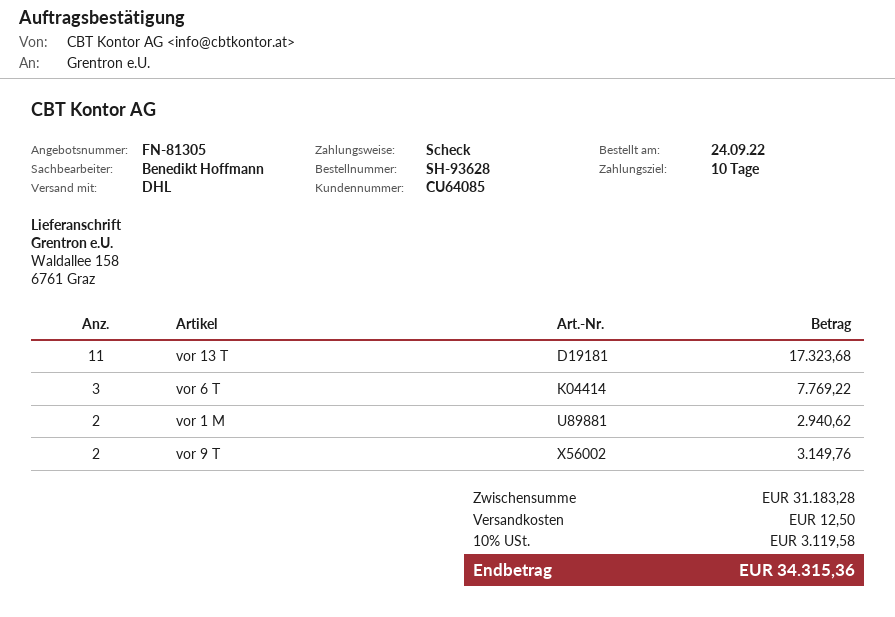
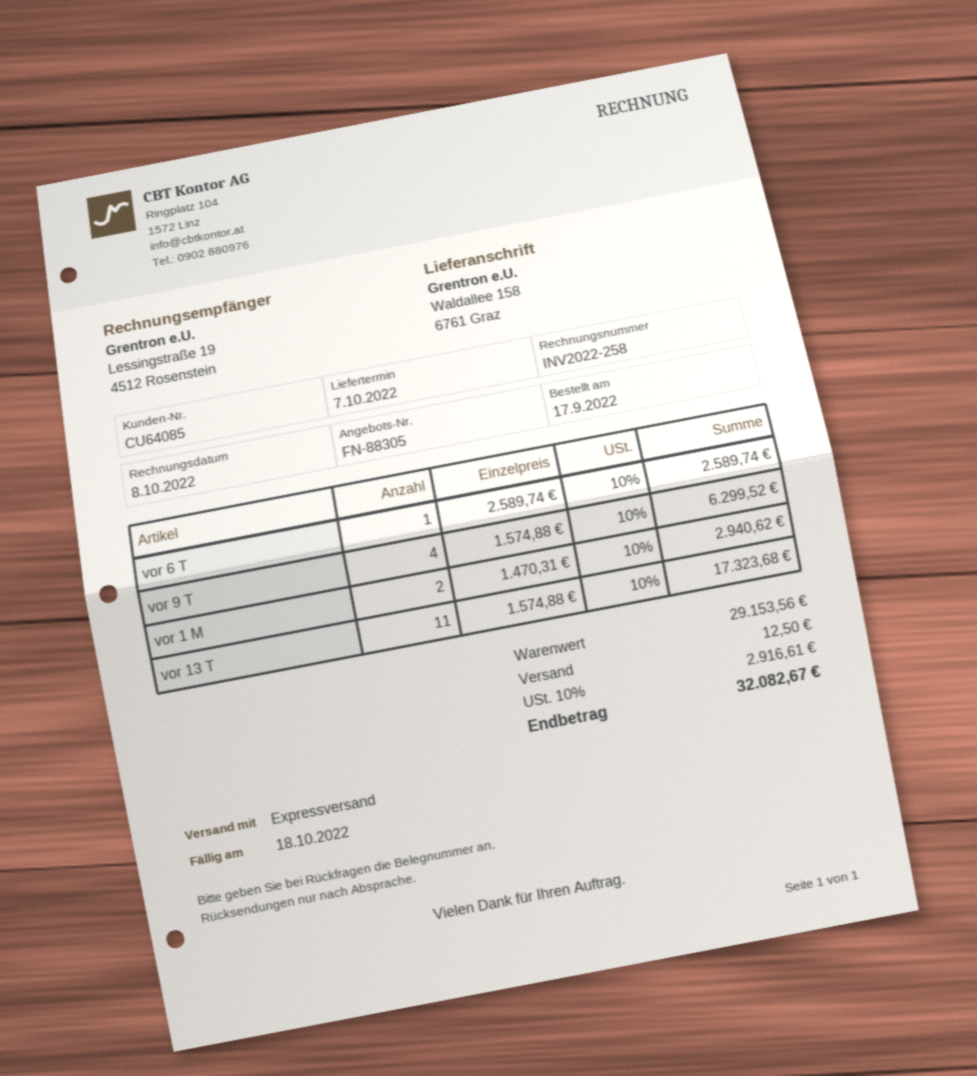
quote number: FN-81305 -> FN-88305
order date: 2022-09-24 -> 2022-09-17
shipping method: DHL -> express
vor 6 T: 3 for 7769.22 -> 1 for 2589.74
vor 9 T: 2 for 3149.76 -> 4 for 6299.52
subtotal: 31183.28 -> 29153.56
tax: 10% = 3119.58 -> 10% = 2916.61
total: 34315.36 -> 32082.67

